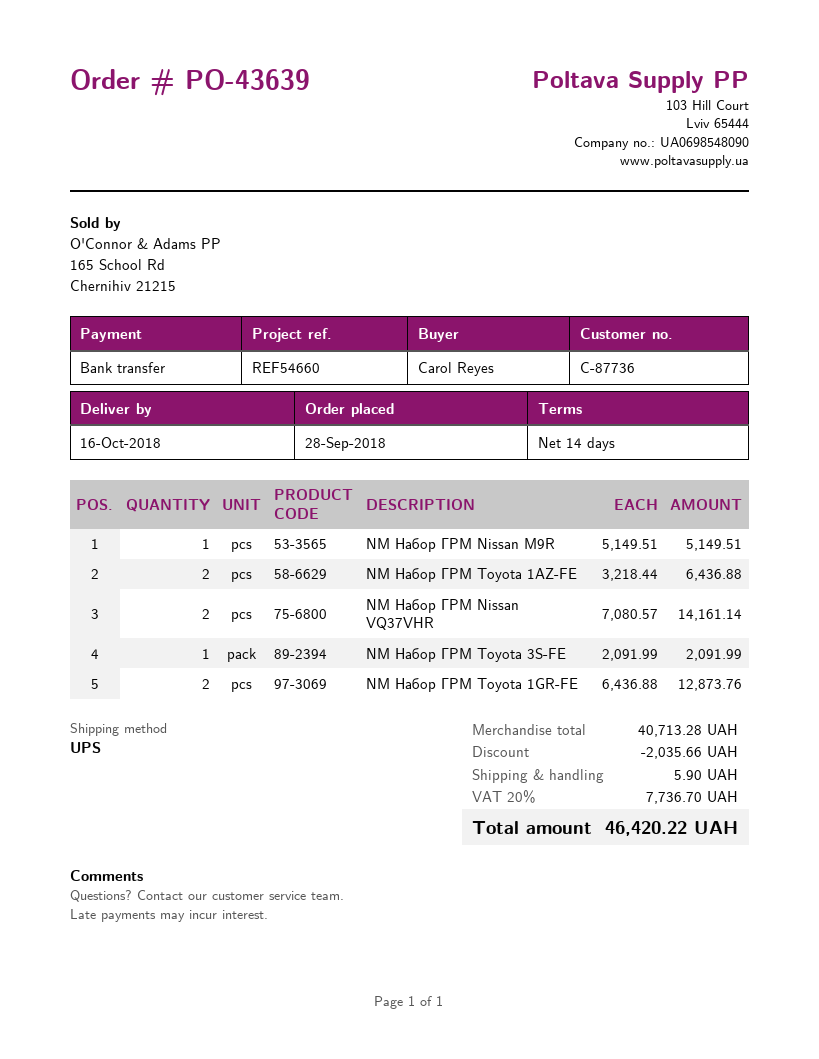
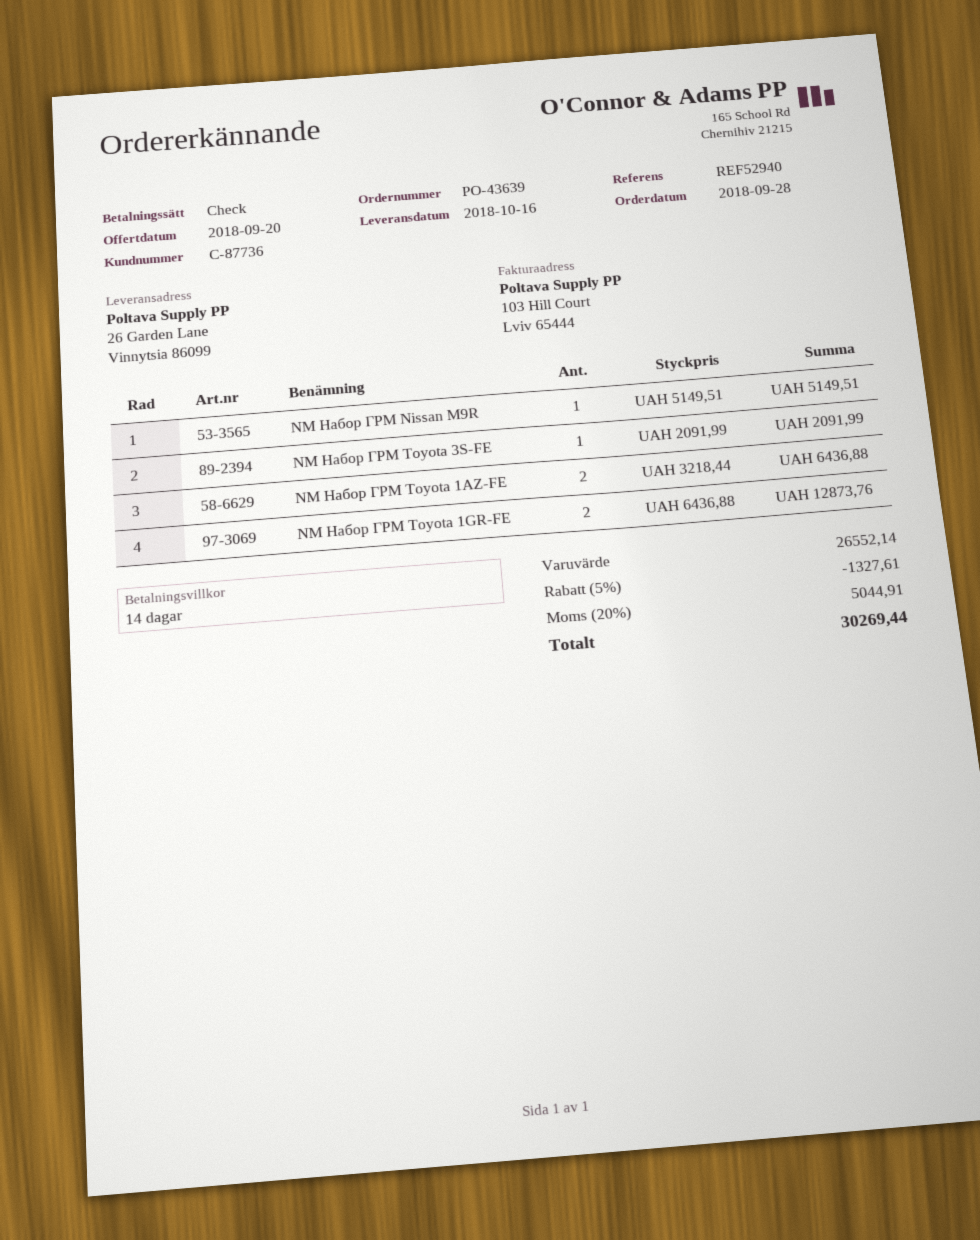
reference: REF54660 -> REF52940
payment method: bank transfer -> cheque
NM Набор ГРМ Nissan VQ37VHR: 2 x 7080.57 = 14161.14 -> none
subtotal: 40713.28 -> 26552.14
discount: 2035.66 -> 1327.61
shipping: 5.90 -> none
tax: 20% = 7736.70 -> 20% = 5044.91
total: 46420.22 -> 30269.44

